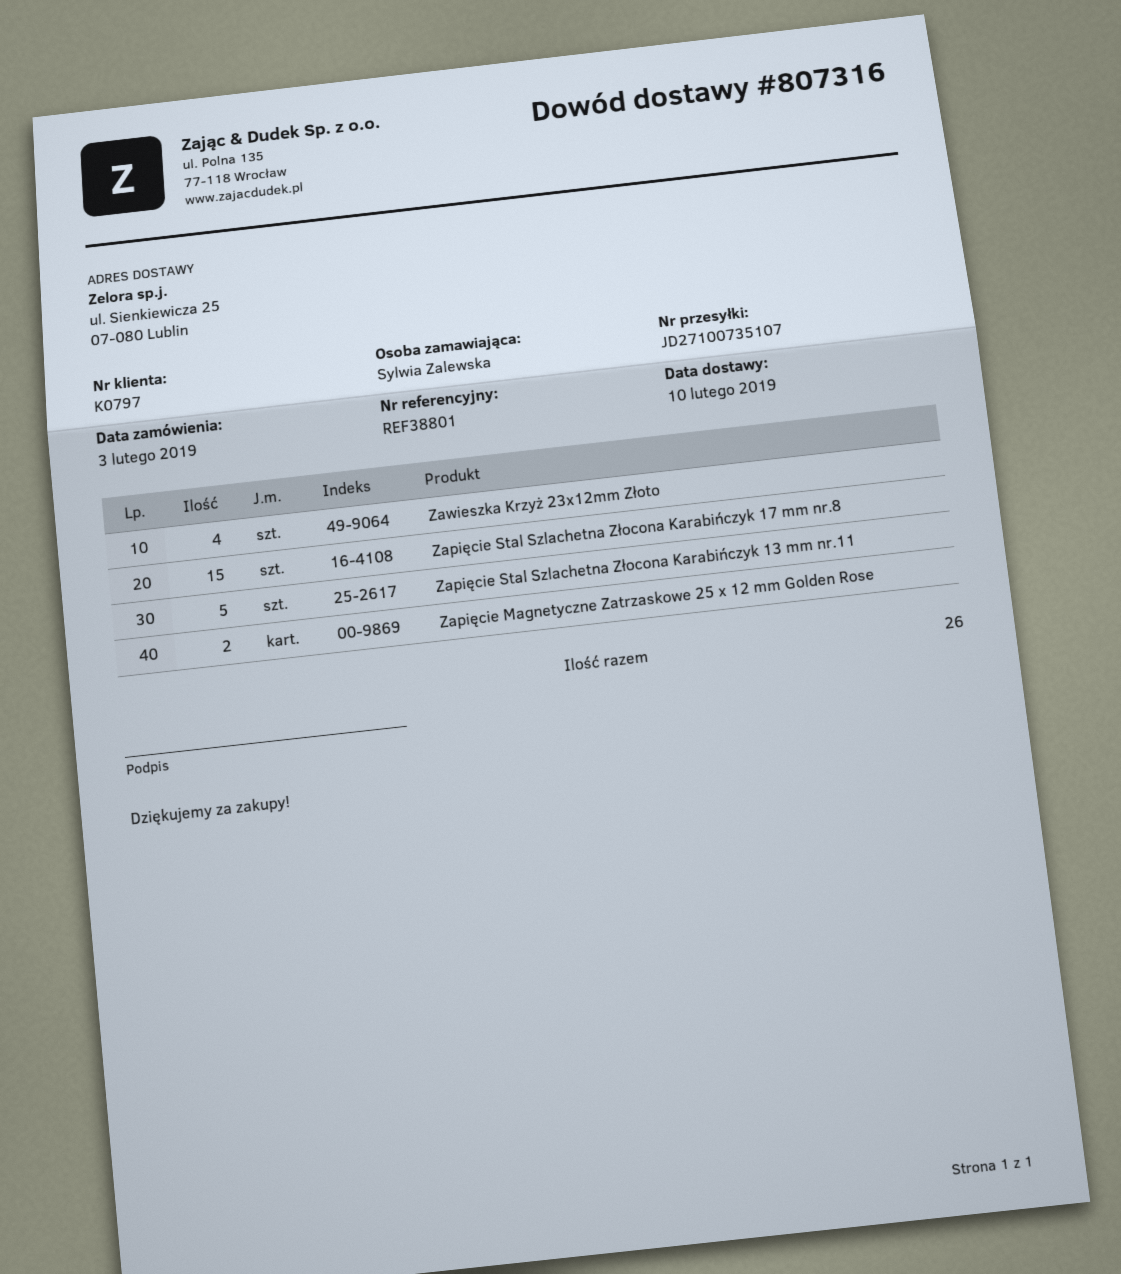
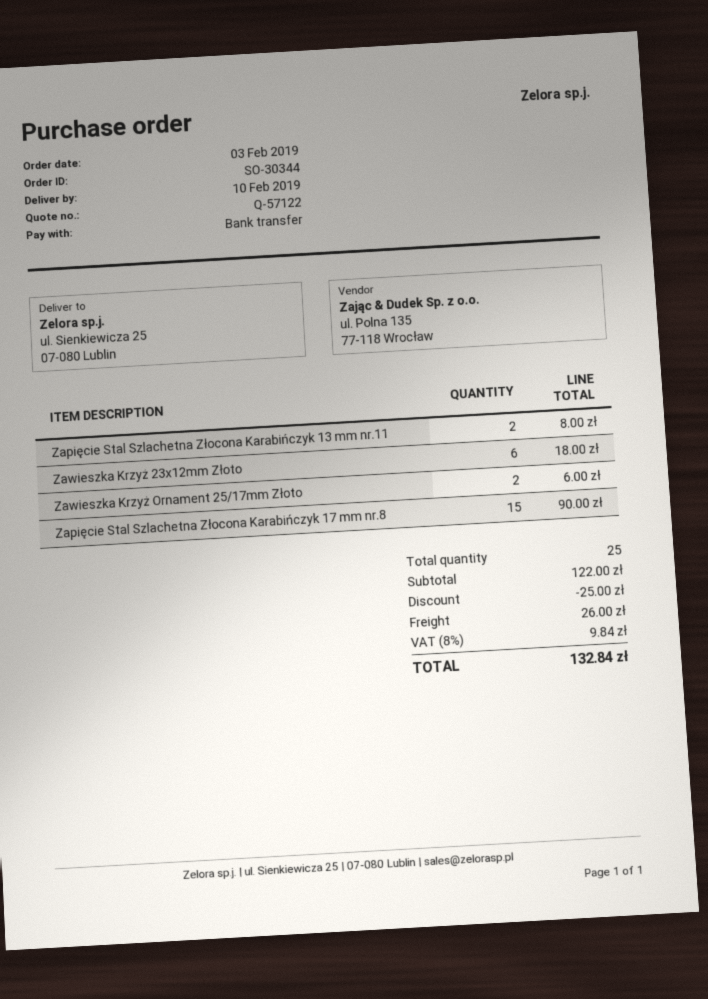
Zawieszka Krzyż 23x12mm Złoto: 4 -> 6
Zapięcie Stal Szlachetna Złocona Karabińczyk 13 mm nr.11: 5 -> 2
Zapięcie Magnetyczne Zatrzaskowe 25 x 12 mm Golden Rose: 2 -> none
Zawieszka Krzyż Ornament 25/17mm Złoto: none -> 2
total quantity: 26 -> 25

